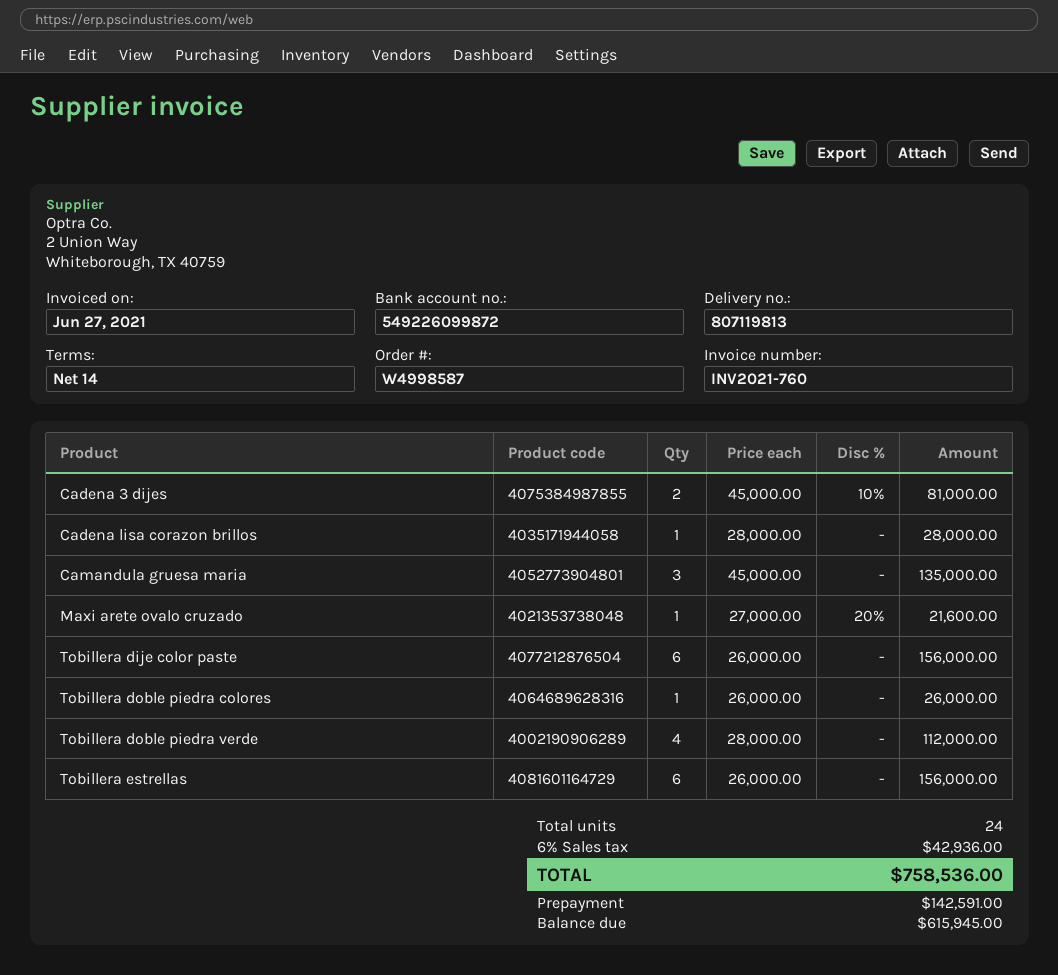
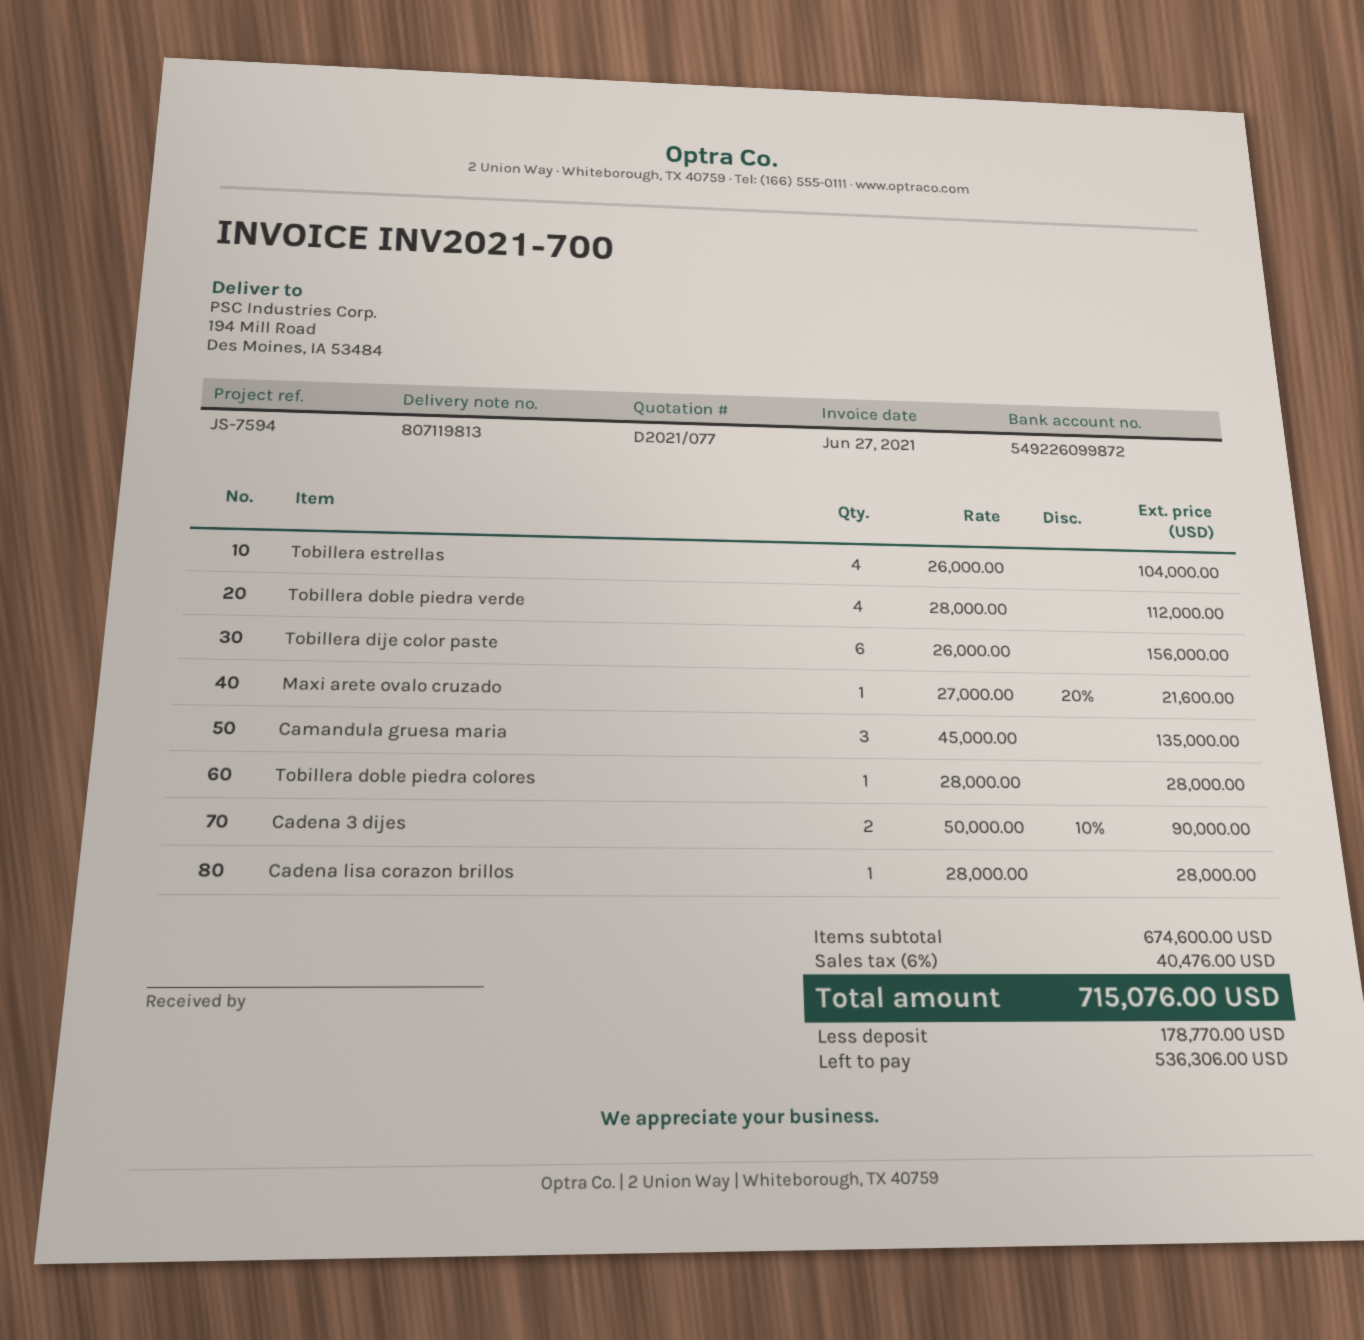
invoice number: INV2021-760 -> INV2021-700
Cadena 3 dijes: 2 x 45000.00 - 10% = 81000.00 -> 2 x 50000.00 - 10% = 90000.00
Tobillera doble piedra colores: 1 x 26000.00 = 26000.00 -> 1 x 28000.00 = 28000.00
Tobillera estrellas: 6 x 26000.00 = 156000.00 -> 4 x 26000.00 = 104000.00
tax: 6% = 42936.00 -> 6% = 40476.00
total: 758536.00 -> 715076.00
deposit: 142591.00 -> 178770.00
balance: 615945.00 -> 536306.00

